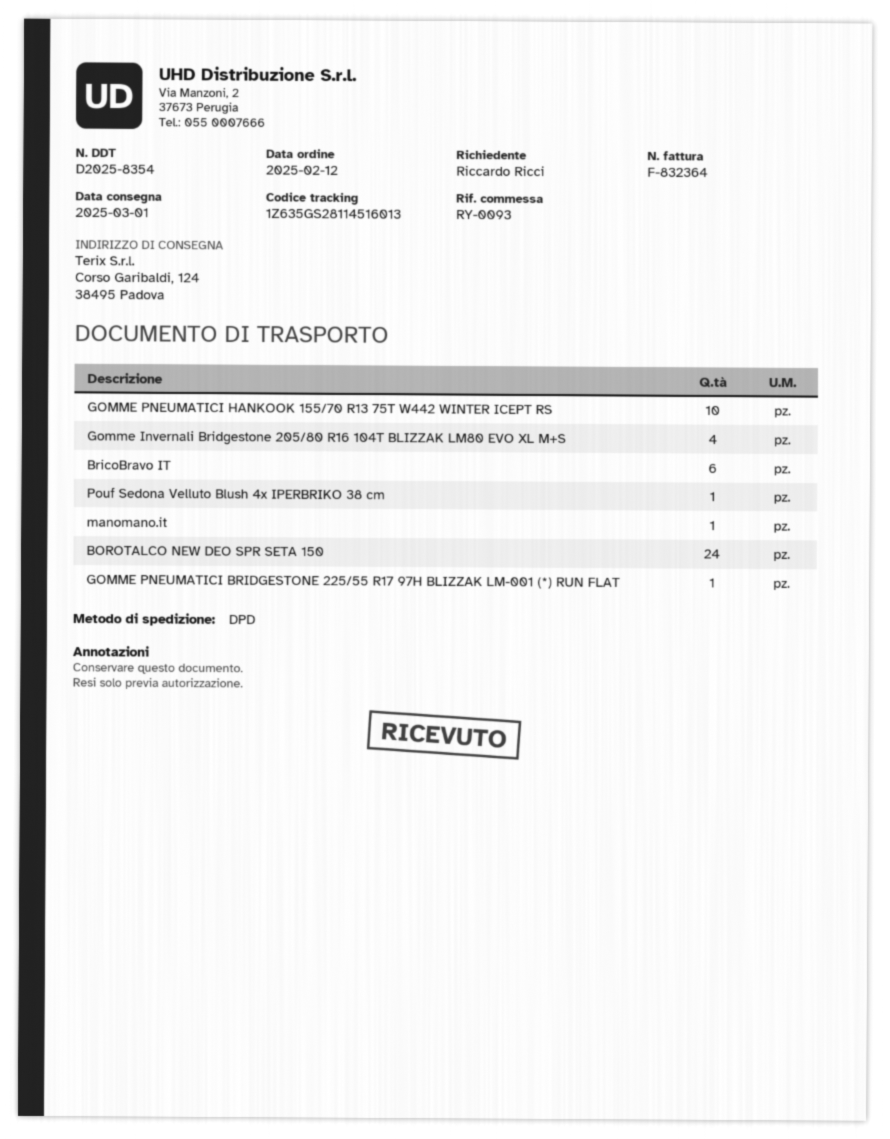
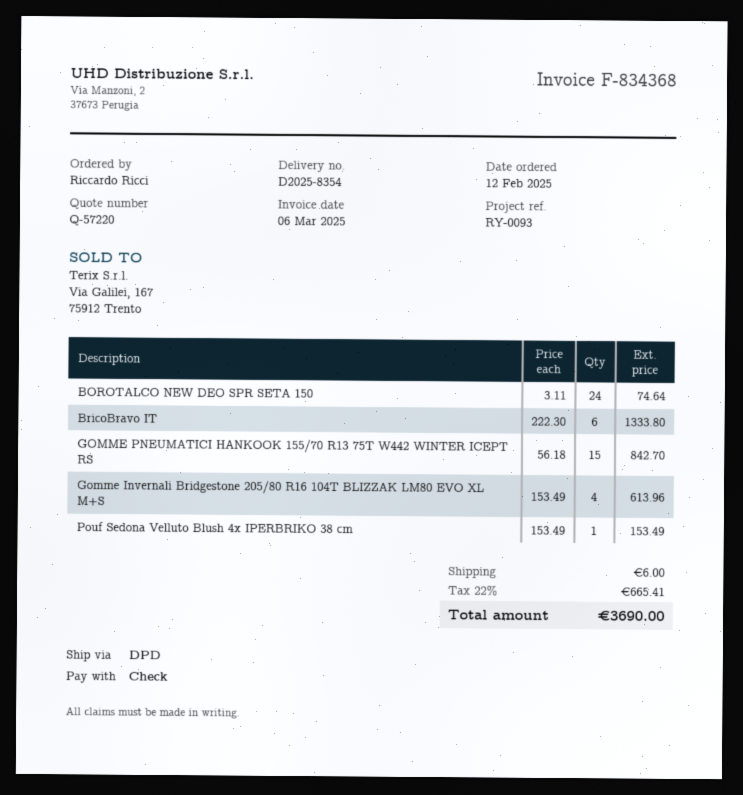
invoice number: F-832364 -> F-834368
GOMME PNEUMATICI HANKOOK 155/70 R13 75T W442 WINTER ICEPT RS: 10 -> 15
manomano.it: 1 -> none
GOMME PNEUMATICI BRIDGESTONE 225/55 R17 97H BLIZZAK LM-001 (*) RUN FLAT: 1 -> none

